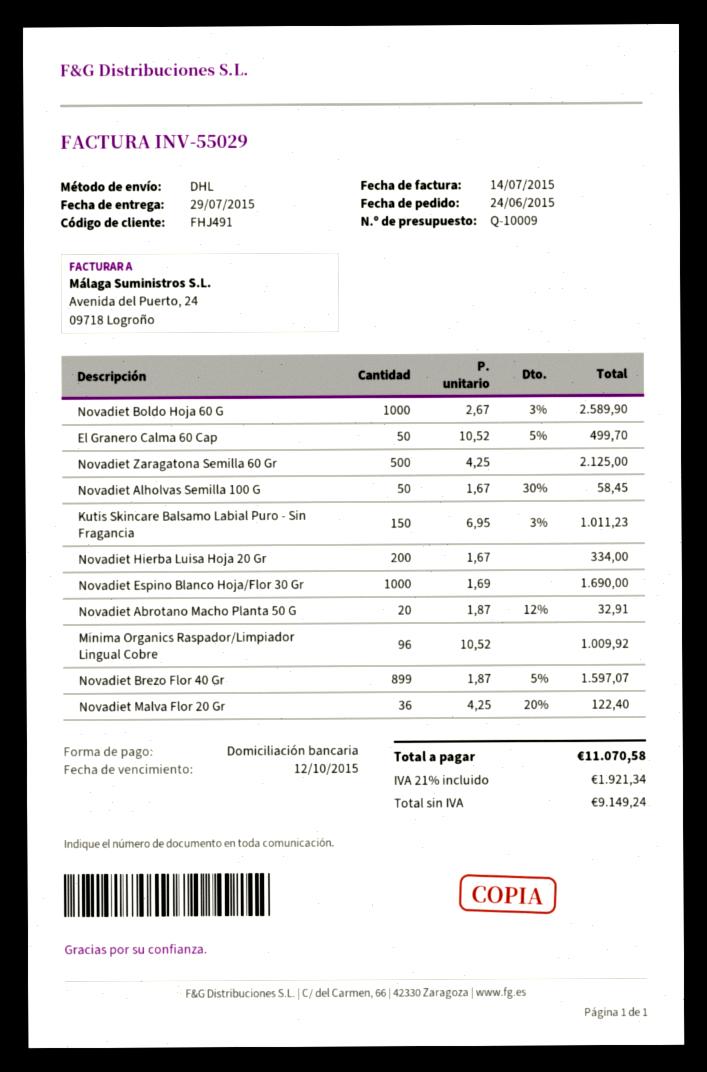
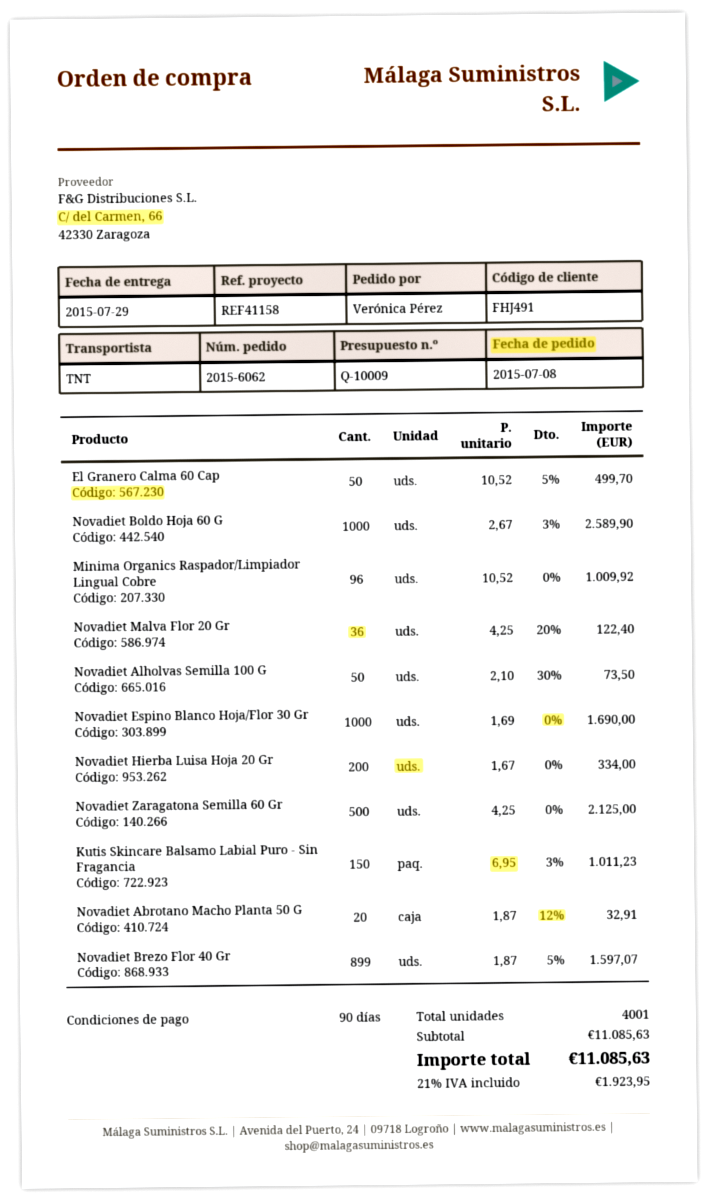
order date: 2015-06-24 -> 2015-07-08
shipping method: DHL -> TNT
Novadiet Alholvas Semilla 100 G: 50 x 1.67 - 30% = 58.45 -> 50 x 2.10 - 30% = 73.50
tax: 21% = 1921.34 -> 21% = 1923.95
total: 11070.58 -> 11085.63

